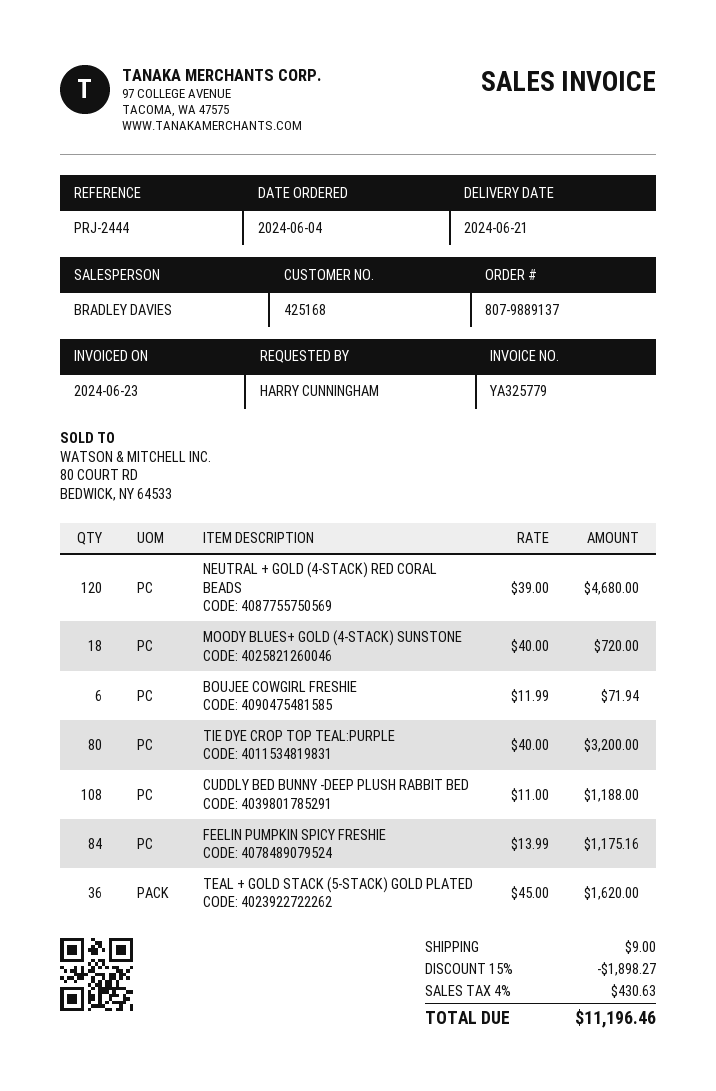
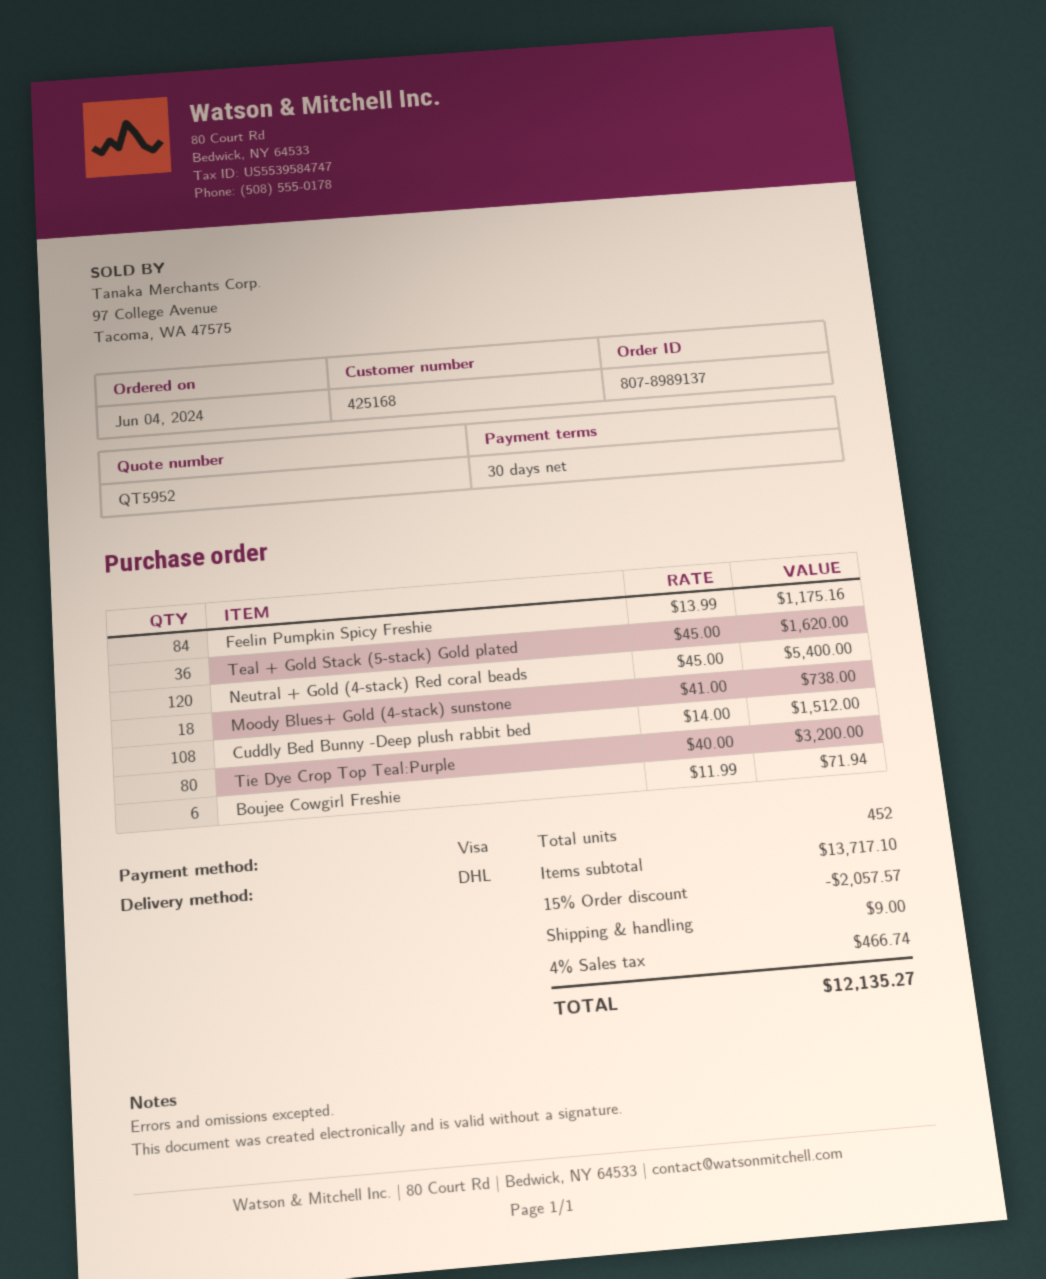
order number: 807-9889137 -> 807-8989137
NEUTRAL + GOLD (4-STACK) RED CORAL BEADS: 120 x 39.00 = 4680.00 -> 120 x 45.00 = 5400.00
MOODY BLUES+ GOLD (4-STACK) SUNSTONE: 18 x 40.00 = 720.00 -> 18 x 41.00 = 738.00
CUDDLY BED BUNNY -DEEP PLUSH RABBIT BED: 108 x 11.00 = 1188.00 -> 108 x 14.00 = 1512.00
discount: 15% = 1898.27 -> 15% = 2057.57
tax: 4% = 430.63 -> 4% = 466.74
total: 11196.46 -> 12135.27

